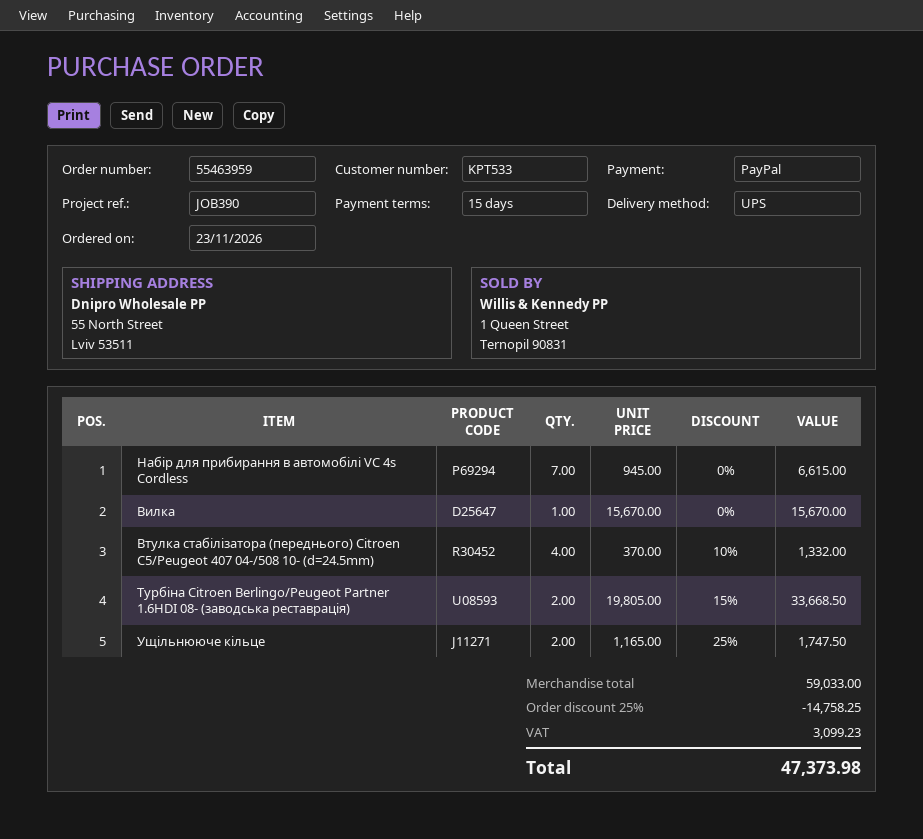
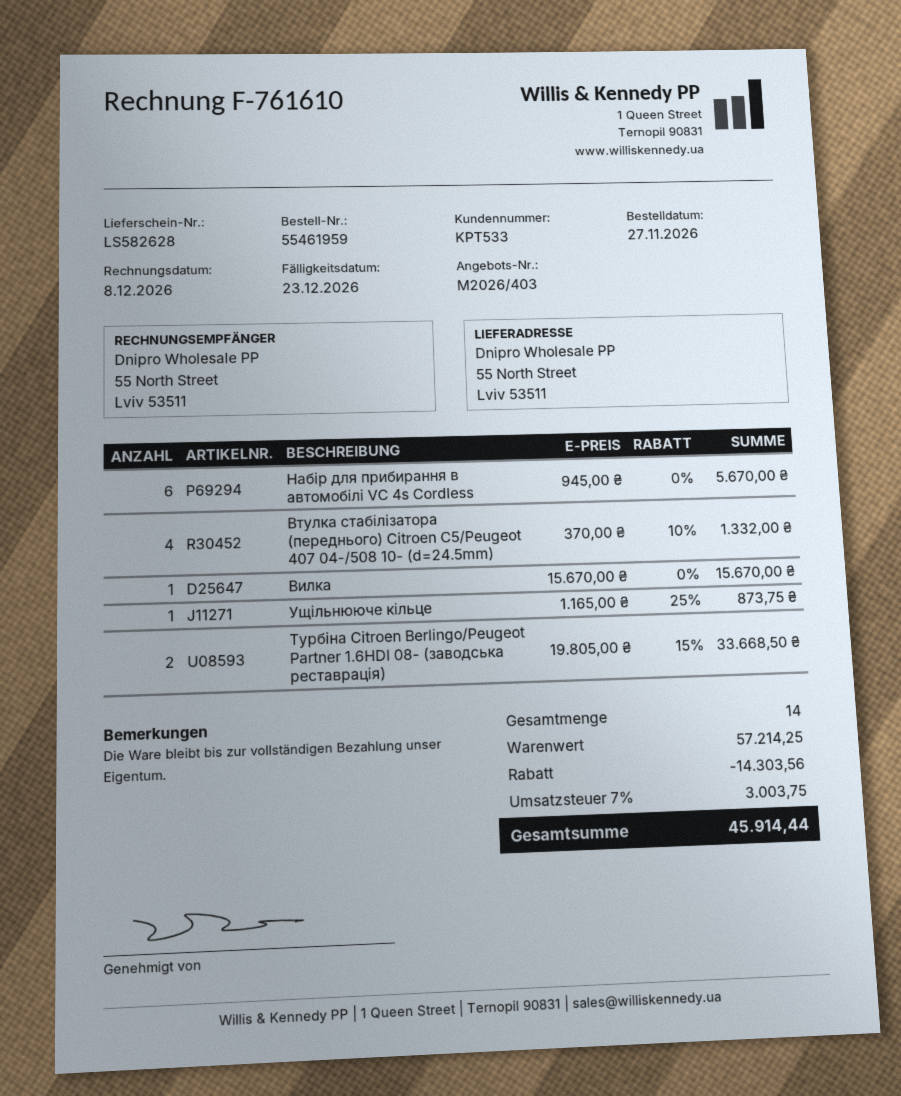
order number: 55463959 -> 55461959
order date: 2026-11-23 -> 2026-11-27
Набір для прибирання в автомобілі VC 4s Cordless: 7 x 945.00 = 6615.00 -> 6 x 945.00 = 5670.00
Ущільнююче кільце: 2 x 1165.00 - 25% = 1747.50 -> 1 x 1165.00 - 25% = 873.75
subtotal: 59033.00 -> 57214.25
discount: 14758.25 -> 14303.56
tax: 3099.23 -> 3003.75
total: 47373.98 -> 45914.44

